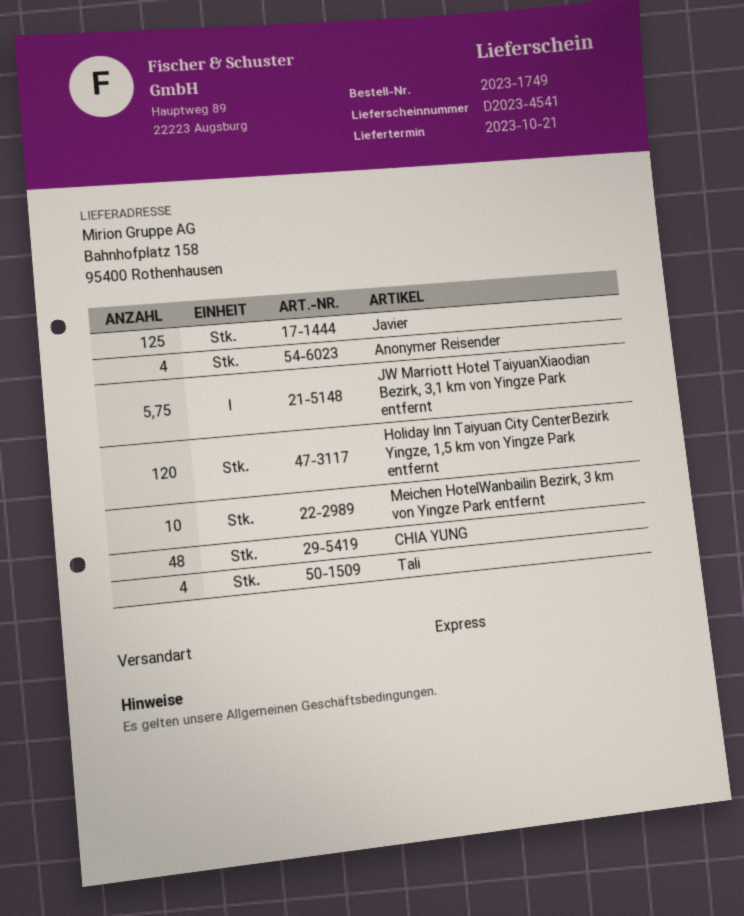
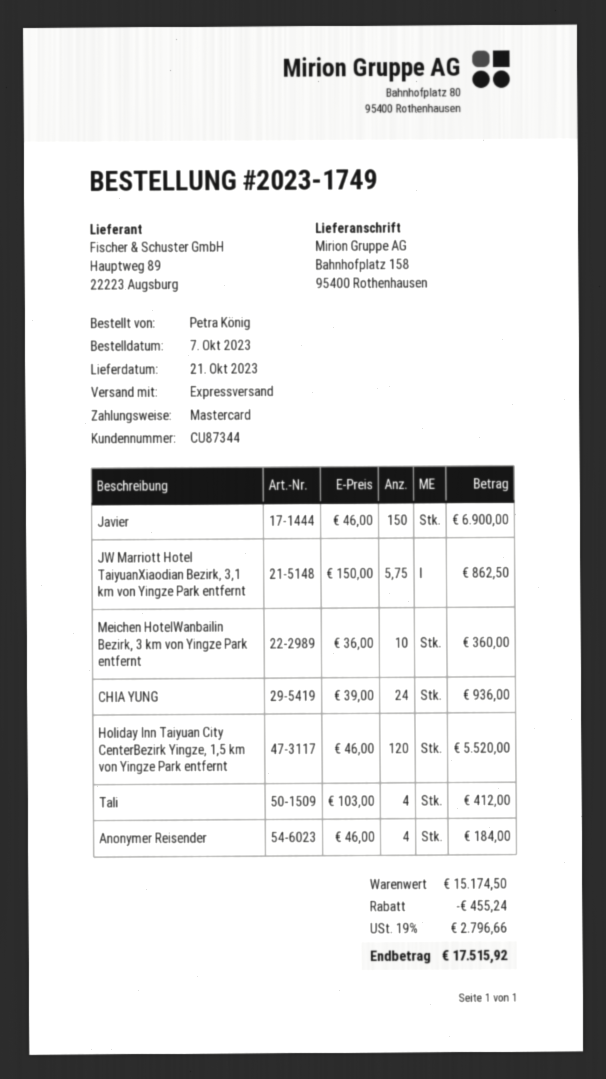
Javier: 125 -> 150
CHIA YUNG: 48 -> 24

